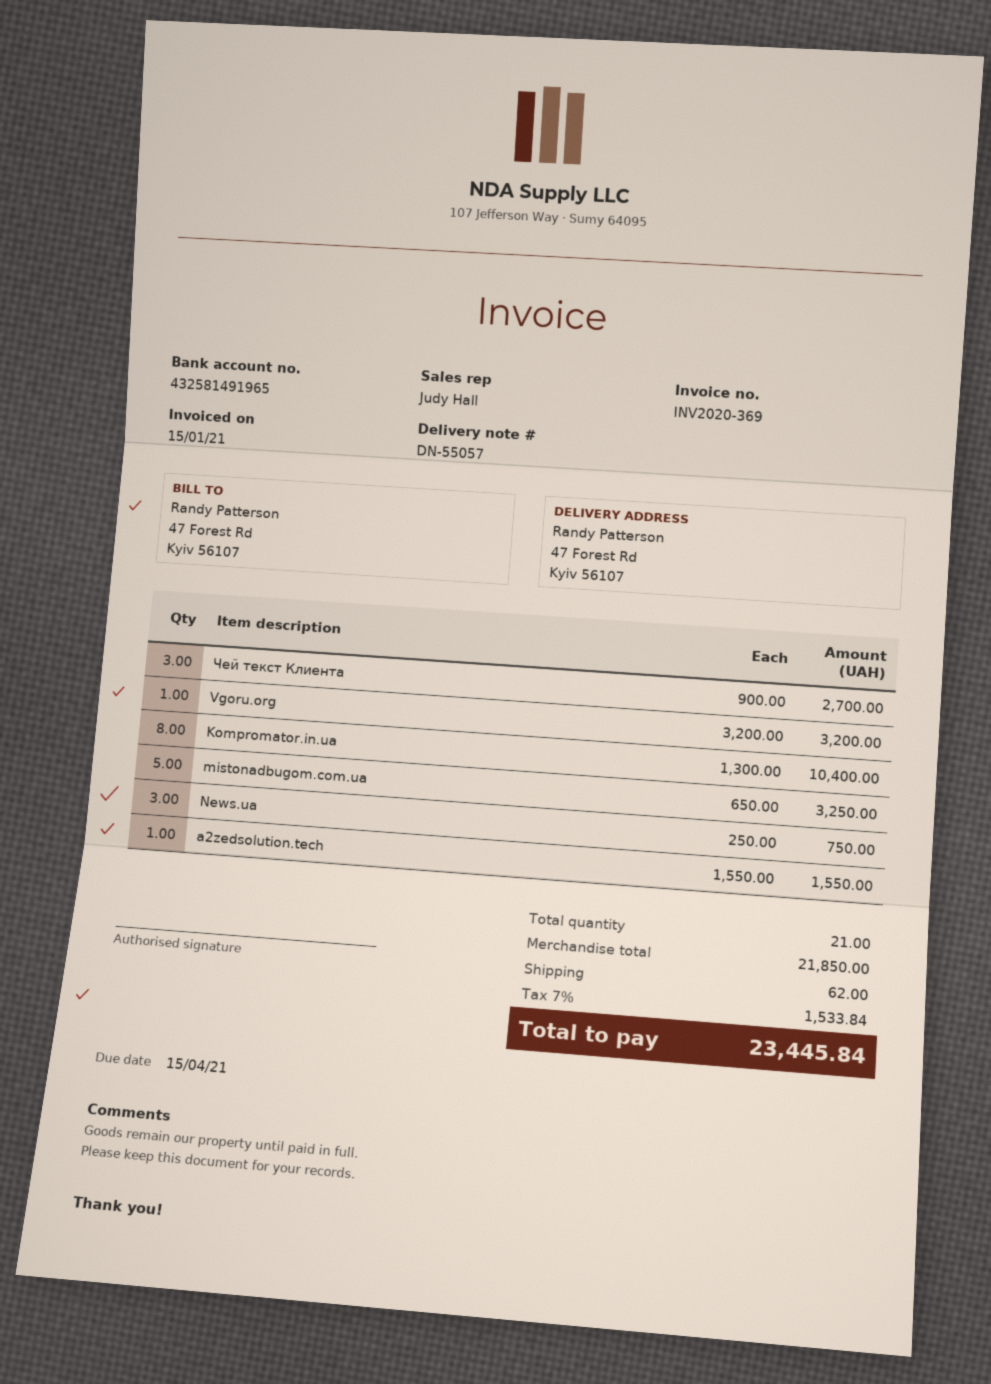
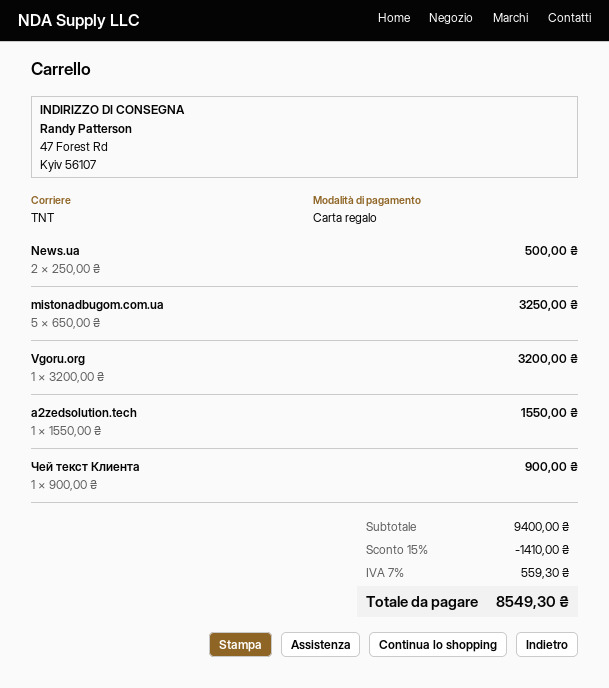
Чей текст Клиента: 3 x 900.00 = 2700.00 -> 1 x 900.00 = 900.00
Kompromator.in.ua: 8 x 1300.00 = 10400.00 -> none
News.ua: 3 x 250.00 = 750.00 -> 2 x 250.00 = 500.00
subtotal: 21850.00 -> 9400.00
discount: none -> 15% = 1410.00
shipping: 62.00 -> none
tax: 7% = 1533.84 -> 7% = 559.30
total: 23445.84 -> 8549.30

